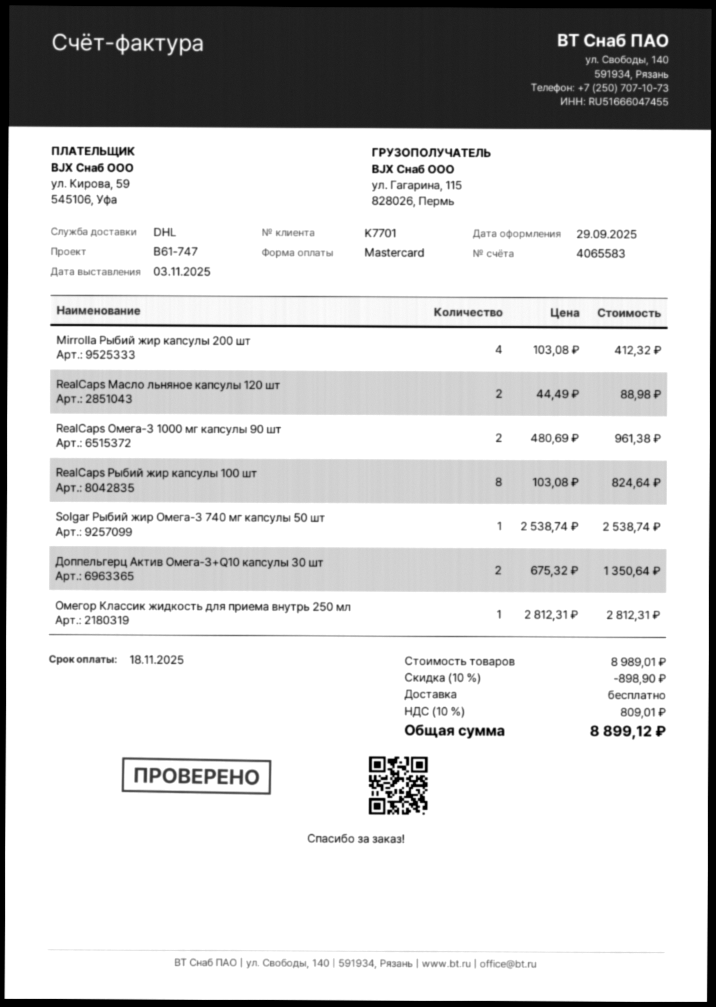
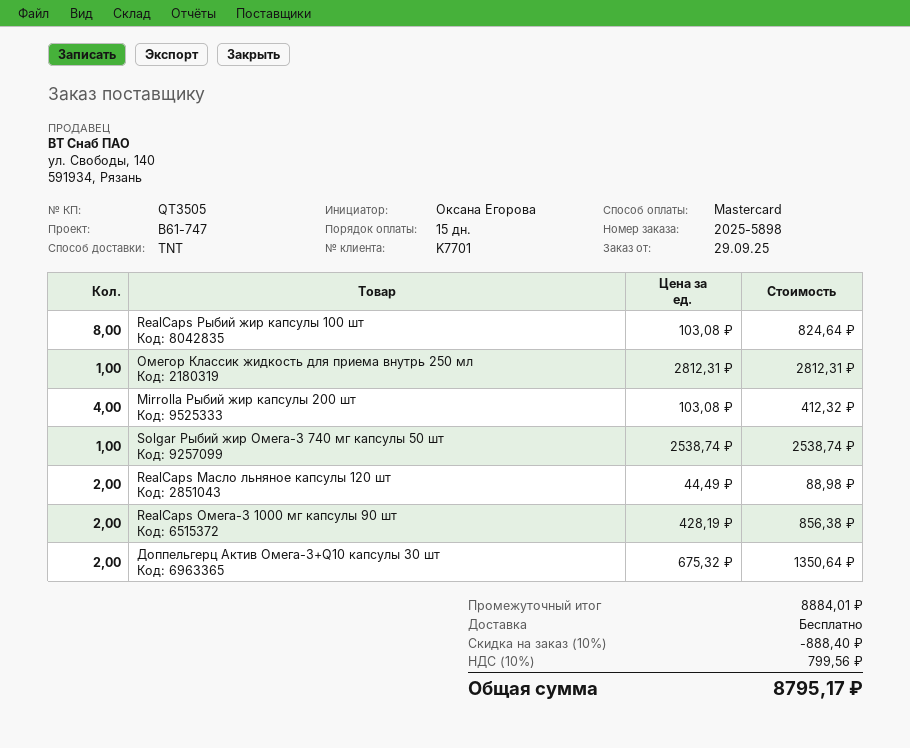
shipping method: DHL -> TNT
RealCaps Омега-3 1000 мг капсулы 90 шт: 2 x 480.69 = 961.38 -> 2 x 428.19 = 856.38
subtotal: 8989.01 -> 8884.01
discount: 10% = 898.90 -> 10% = 888.40
tax: 10% = 809.01 -> 10% = 799.56
total: 8899.12 -> 8795.17

